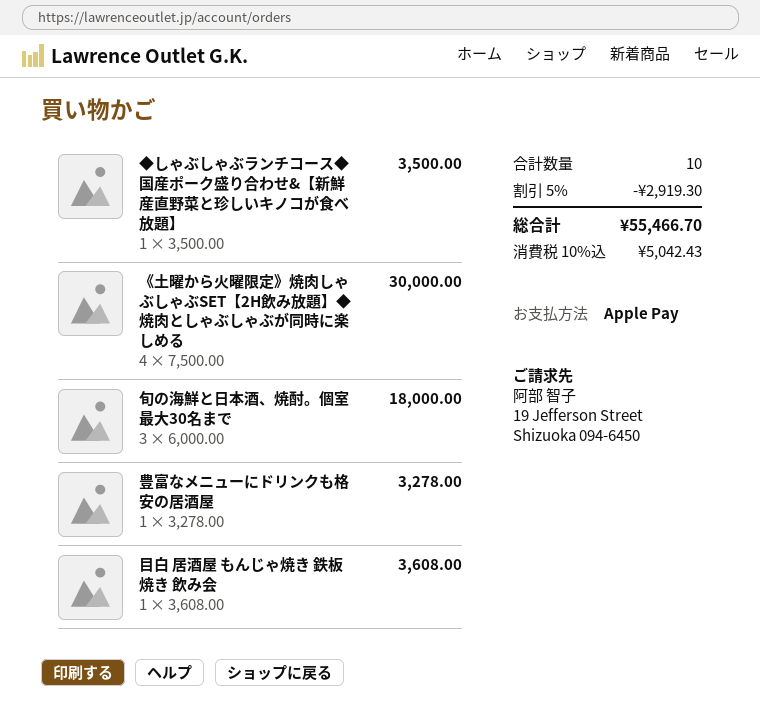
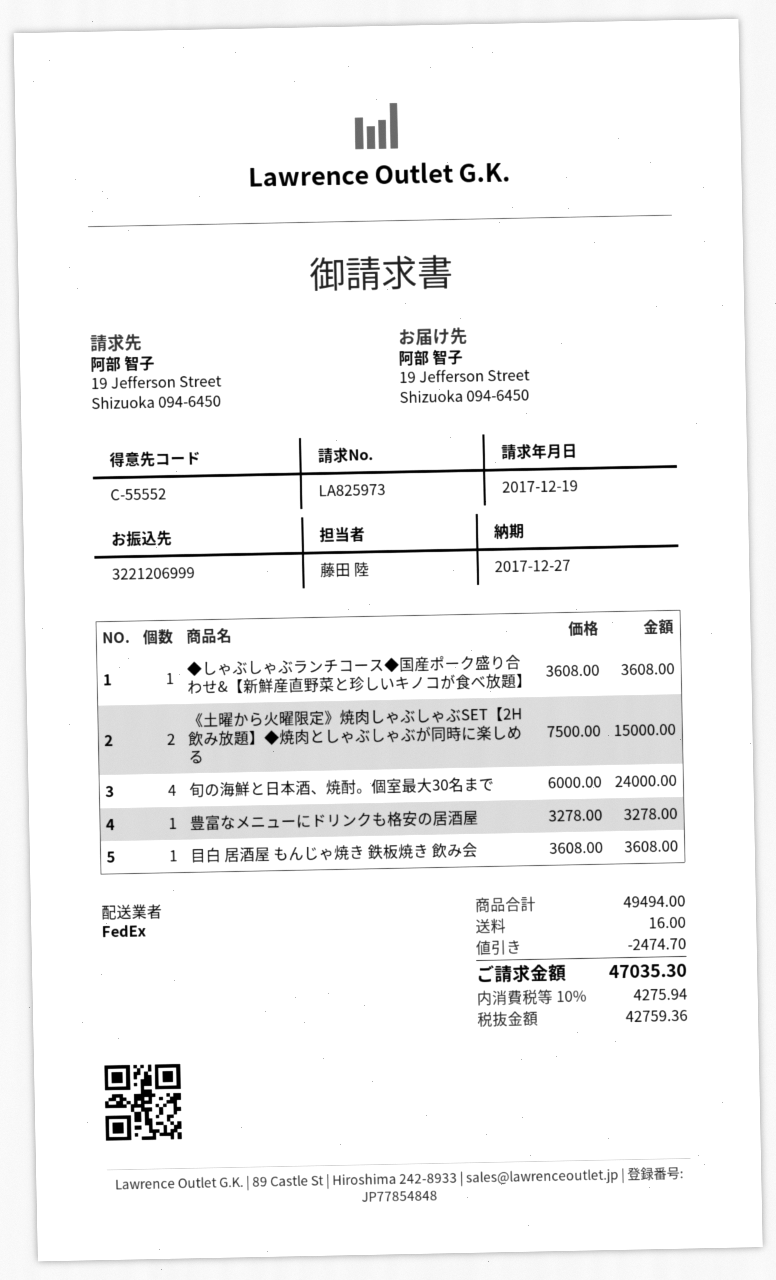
◆しゃぶしゃぶランチコース◆国産ポーク盛り合わせ&【新鮮産直野菜と珍しいキノコが食べ放題】: 1 x 3500.00 = 3500.00 -> 1 x 3608.00 = 3608.00
《土曜から火曜限定》焼肉しゃぶしゃぶSET【2H飲み放題】◆焼肉としゃぶしゃぶが同時に楽しめる: 4 x 7500.00 = 30000.00 -> 2 x 7500.00 = 15000.00
旬の海鮮と日本酒、焼酎。個室最大30名まで: 3 x 6000.00 = 18000.00 -> 4 x 6000.00 = 24000.00
discount: 2919.30 -> 2474.70
shipping: none -> 16.00
tax: 10% = 5042.43 -> 10% = 4275.94
total: 55466.70 -> 47035.30

